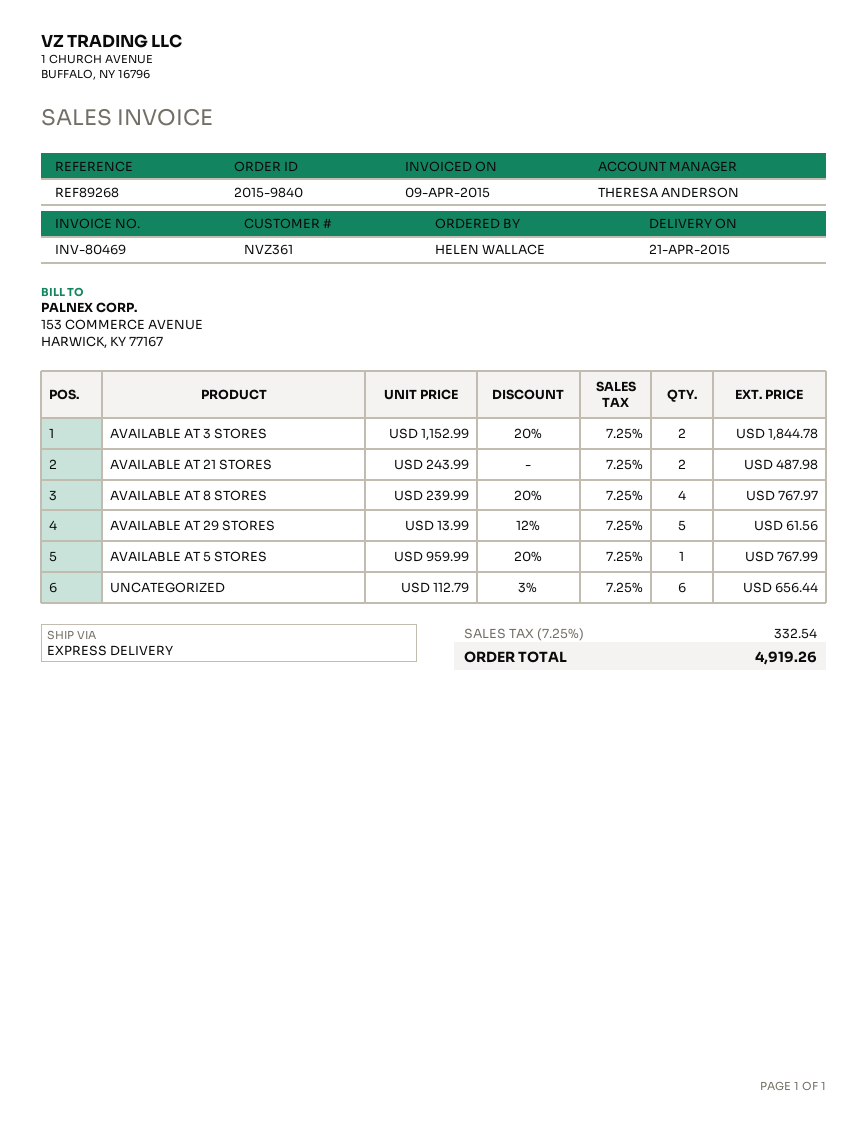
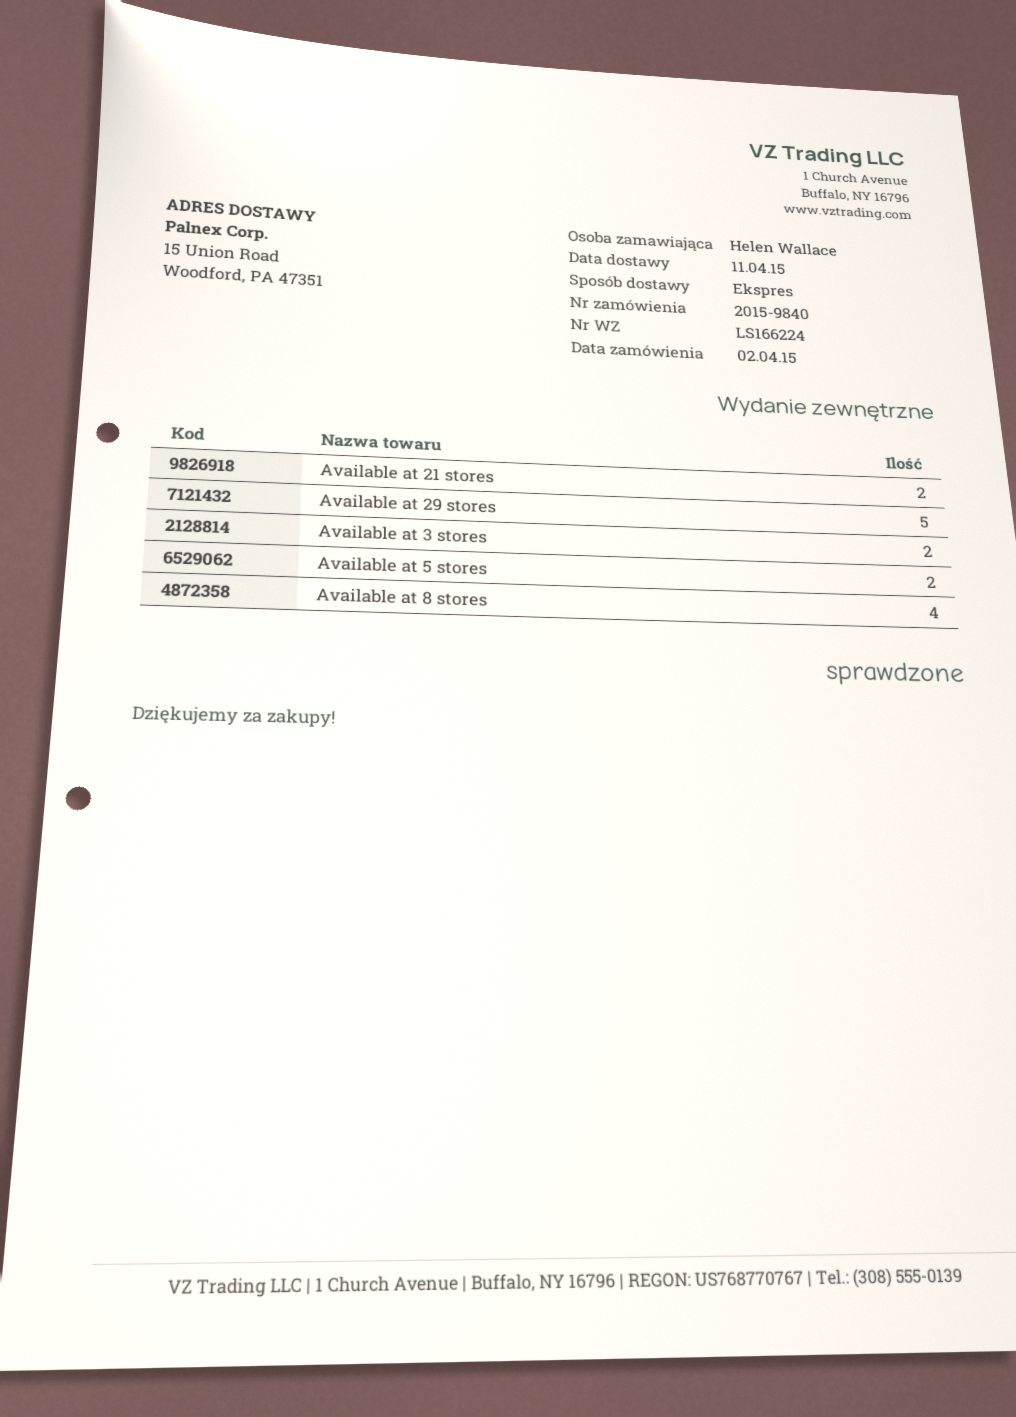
delivery date: 2015-04-21 -> 2015-04-11
AVAILABLE AT 5 STORES: 1 -> 2
UNCATEGORIZED: 6 -> none

